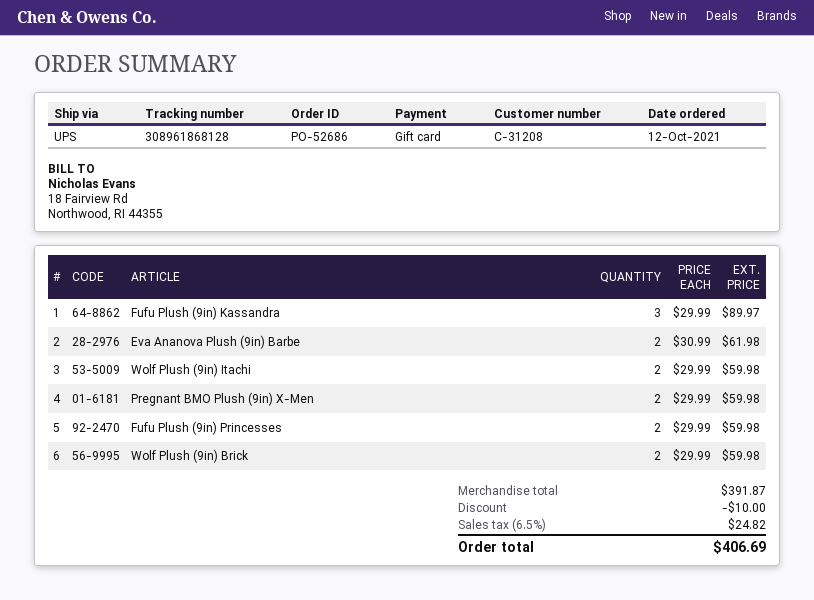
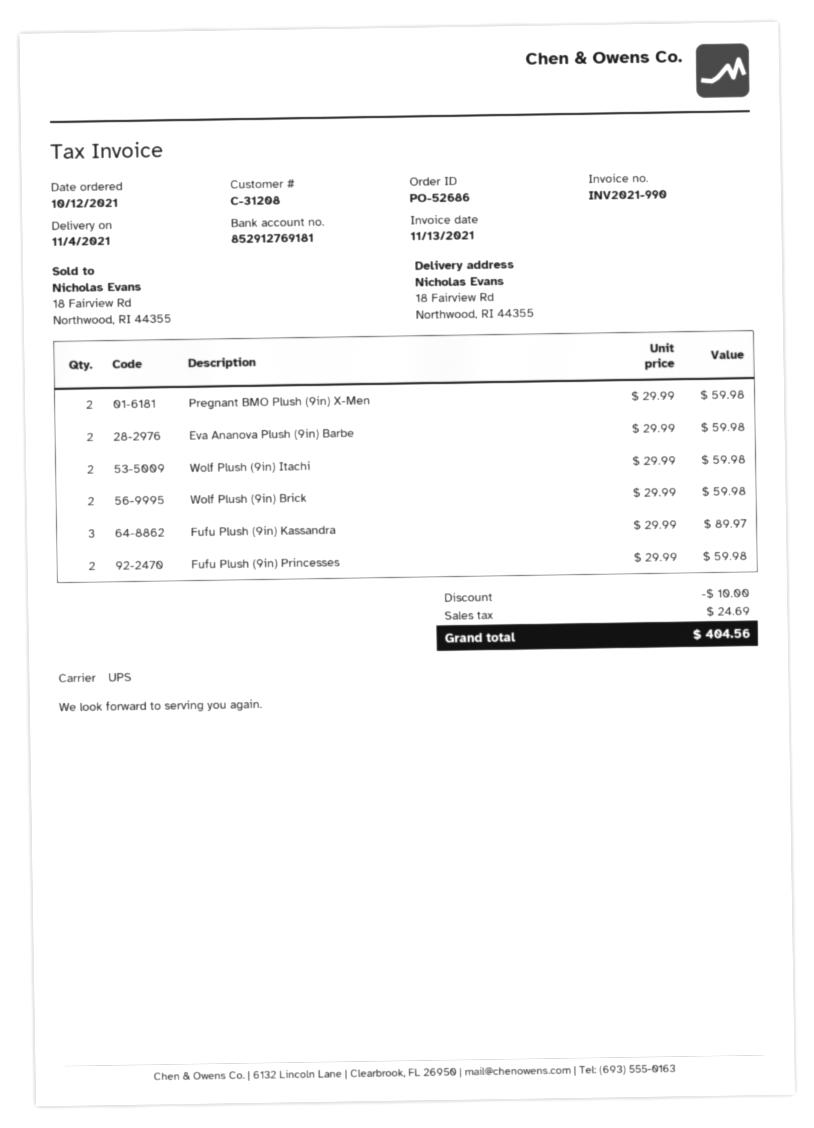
Eva Ananova Plush (9in) Barbe: 2 x 30.99 = 61.98 -> 2 x 29.99 = 59.98
tax: 24.82 -> 24.69
total: 406.69 -> 404.56

